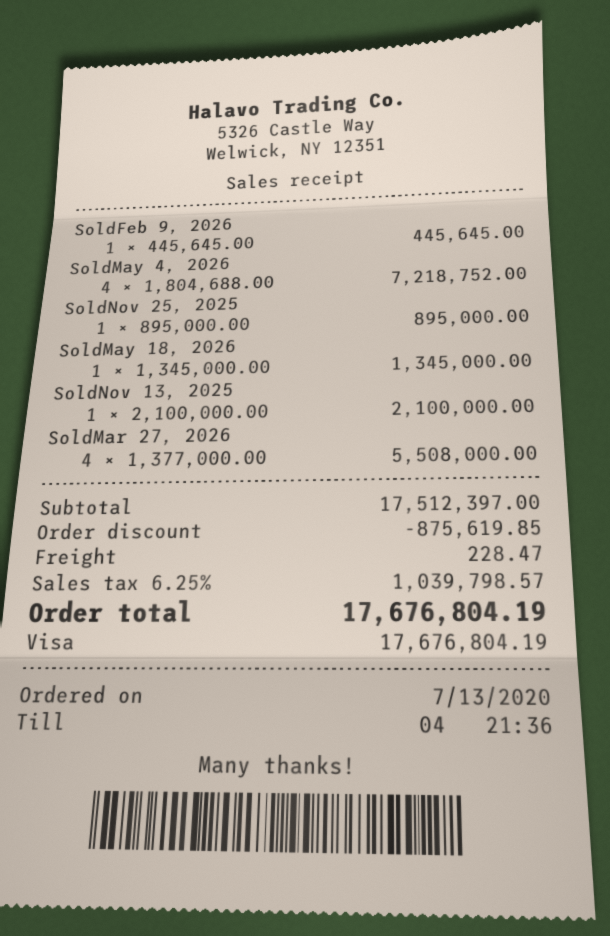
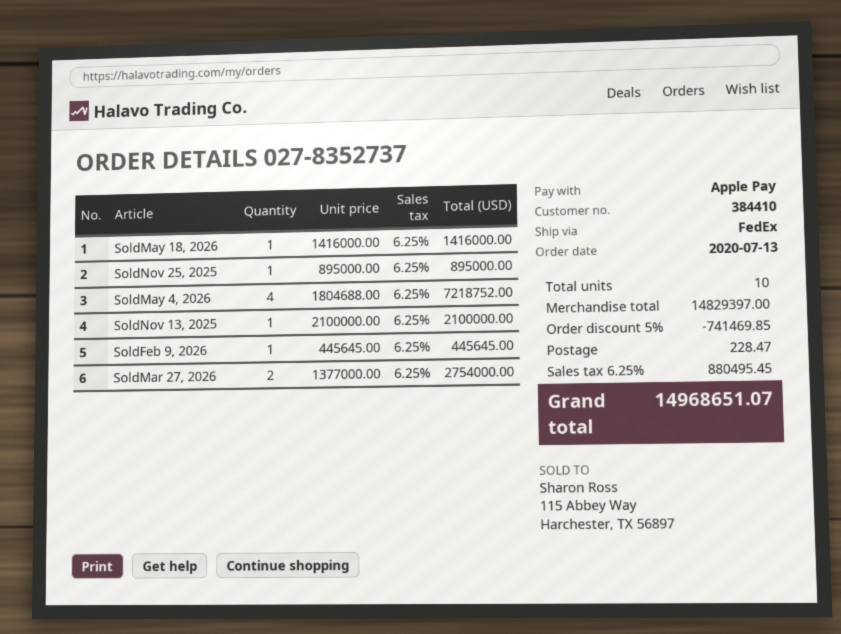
payment method: Visa -> Apple Pay
SoldMay 18, 2026: 1 x 1345000.00 = 1345000.00 -> 1 x 1416000.00 = 1416000.00
SoldMar 27, 2026: 4 x 1377000.00 = 5508000.00 -> 2 x 1377000.00 = 2754000.00
subtotal: 17512397.00 -> 14829397.00
discount: 875619.85 -> 741469.85
tax: 6.25% = 1039798.57 -> 6.25% = 880495.45
total: 17676804.19 -> 14968651.07

